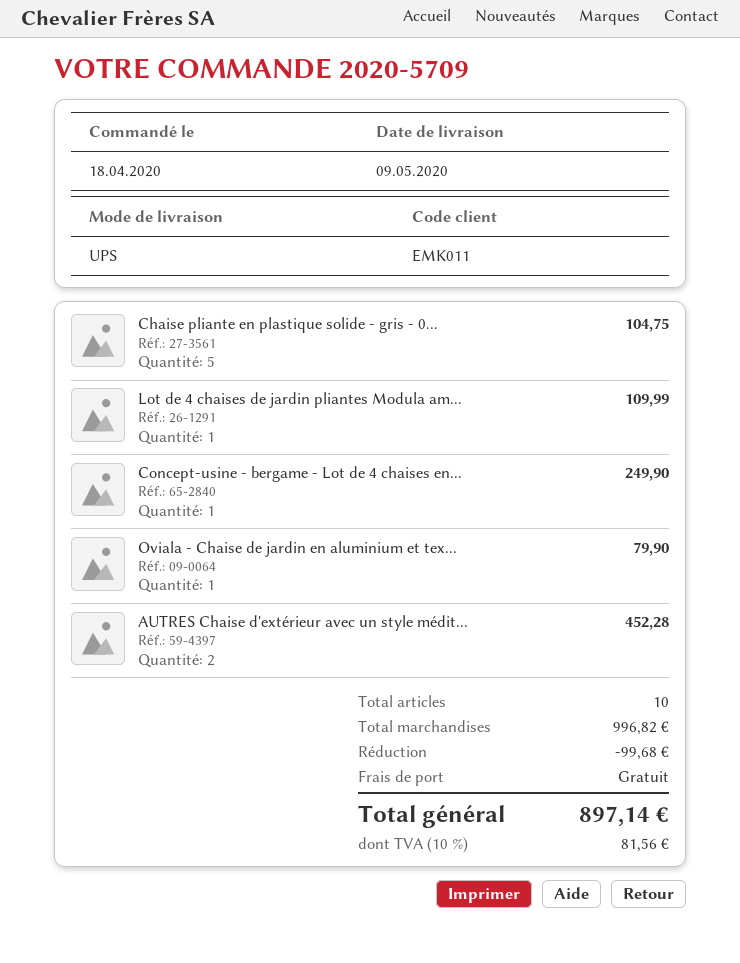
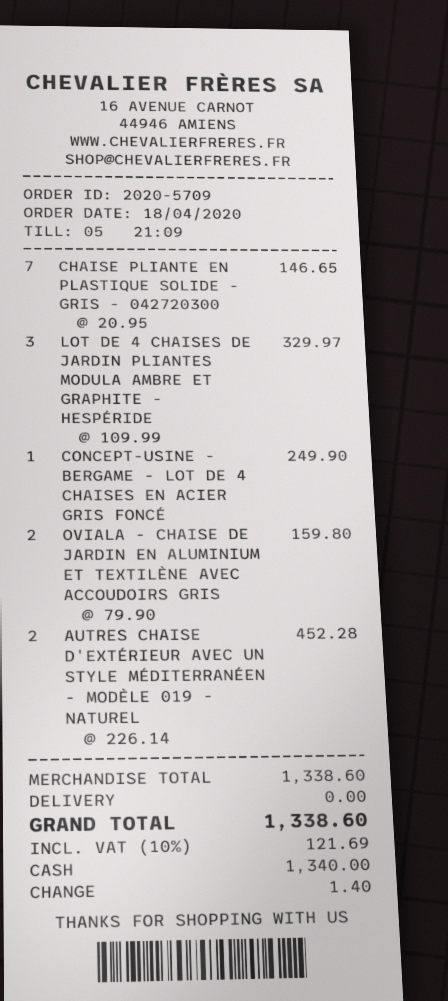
Chaise pliante en plastique solide - gris - 0...: 5 for 104.75 -> 7 for 146.65
Lot de 4 chaises de jardin pliantes Modula am...: 1 for 109.99 -> 3 for 329.97
Oviala - Chaise de jardin en aluminium et tex...: 1 for 79.90 -> 2 for 159.80
subtotal: 996.82 -> 1338.60
discount: 99.68 -> none
tax: 10% = 81.56 -> 10% = 121.69
total: 897.14 -> 1338.60

